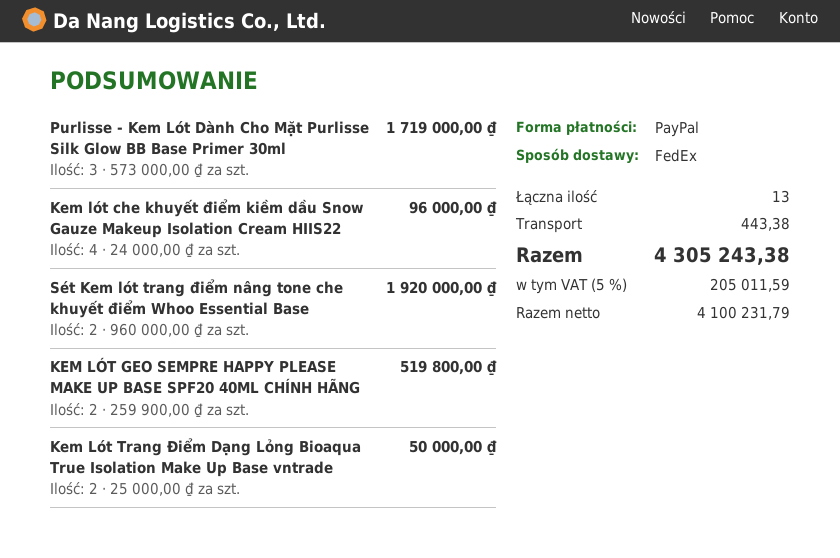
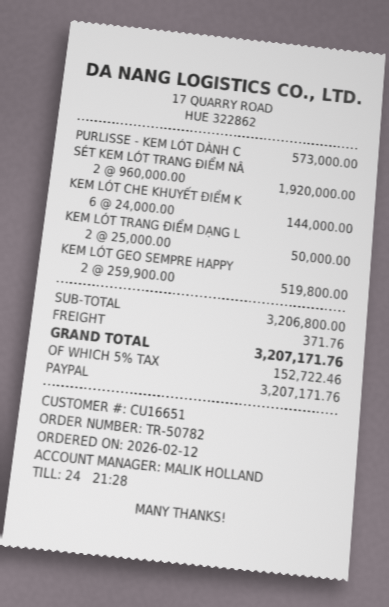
Purlisse - Kem Lót Dành Cho Mặt Purlisse Silk Glow BB Base Primer 30ml: 3 x 573000.00 = 1719000.00 -> 1 x 573000.00 = 573000.00
Kem lót che khuyết điểm kiềm dầu Snow Gauze Makeup Isolation Cream HIIS22: 4 x 24000.00 = 96000.00 -> 6 x 24000.00 = 144000.00
shipping: 443.38 -> 371.76
tax: 5% = 205011.59 -> 5% = 152722.46
total: 4305243.38 -> 3207171.76

